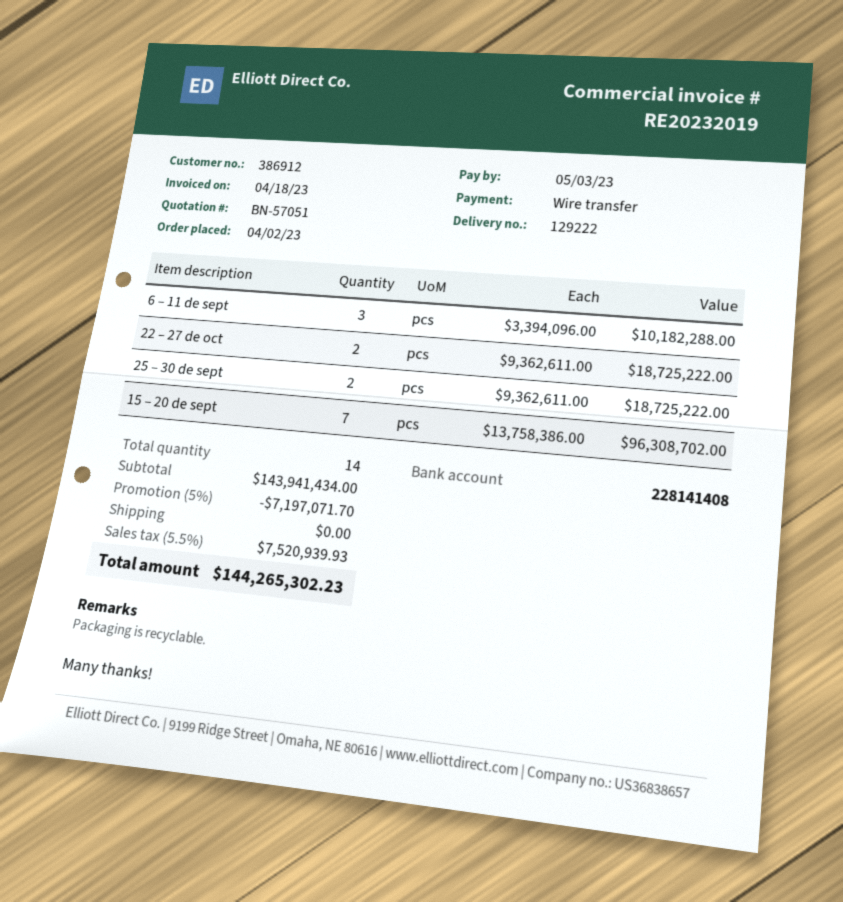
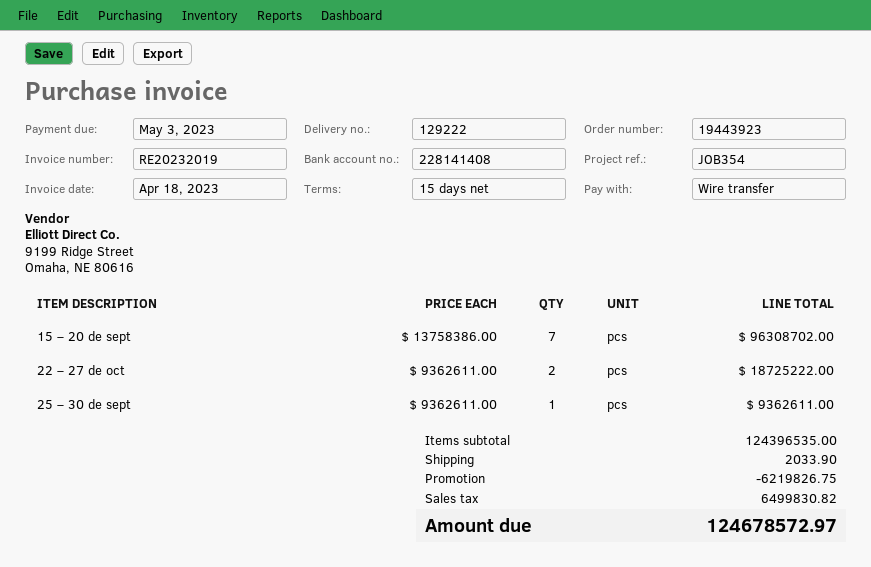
6 – 11 de sept: 3 x 3394096.00 = 10182288.00 -> none
25 – 30 de sept: 2 x 9362611.00 = 18725222.00 -> 1 x 9362611.00 = 9362611.00
subtotal: 143941434.00 -> 124396535.00
discount: 7197071.70 -> 6219826.75
shipping: 0.00 -> 2033.90
tax: 7520939.93 -> 6499830.82
total: 144265302.23 -> 124678572.97

